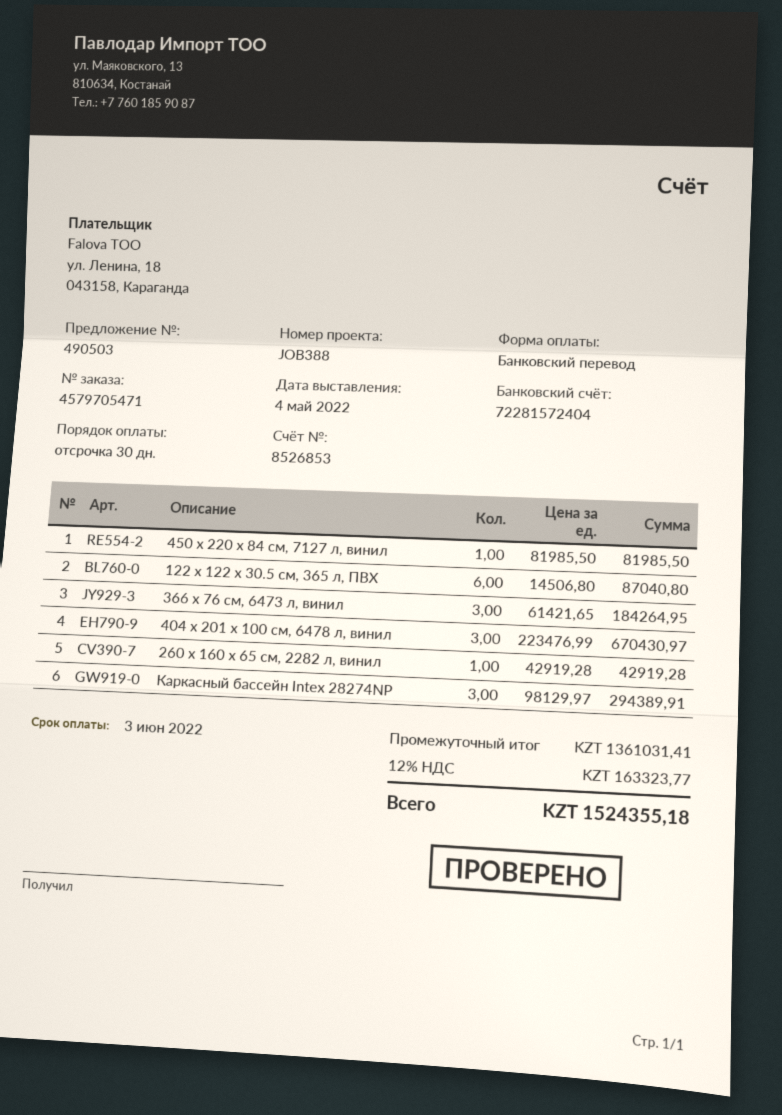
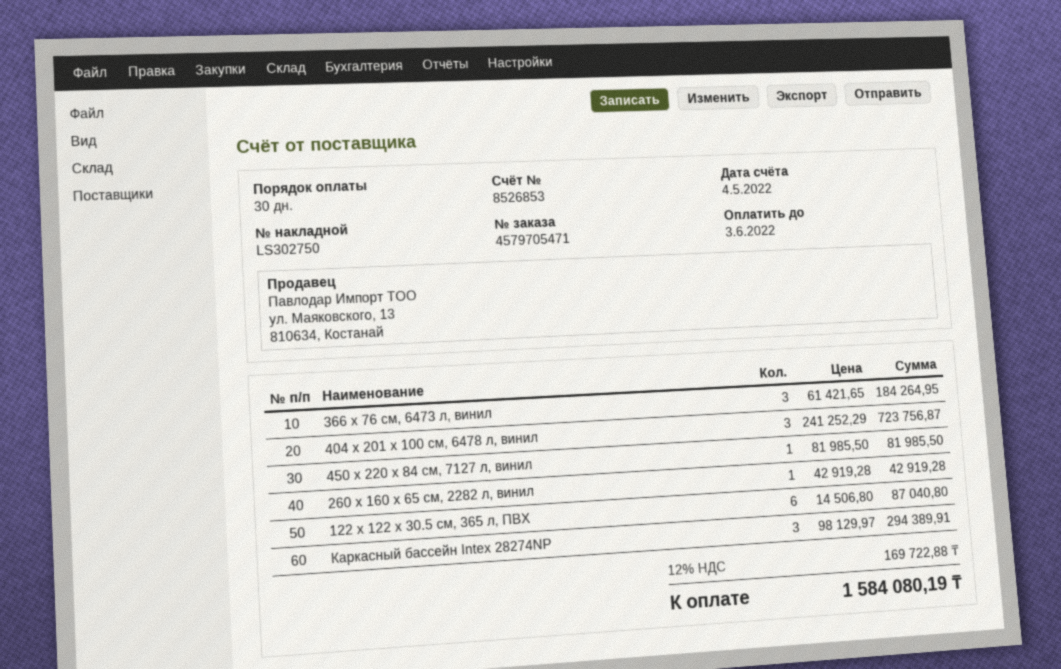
404 х 201 х 100 см, 6478 л, винил: 3 x 223476.99 = 670430.97 -> 3 x 241252.29 = 723756.87
tax: 12% = 163323.77 -> 12% = 169722.88
total: 1524355.18 -> 1584080.19

